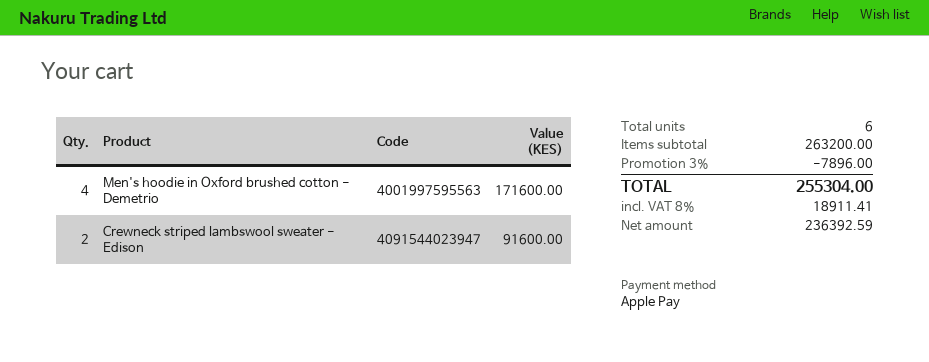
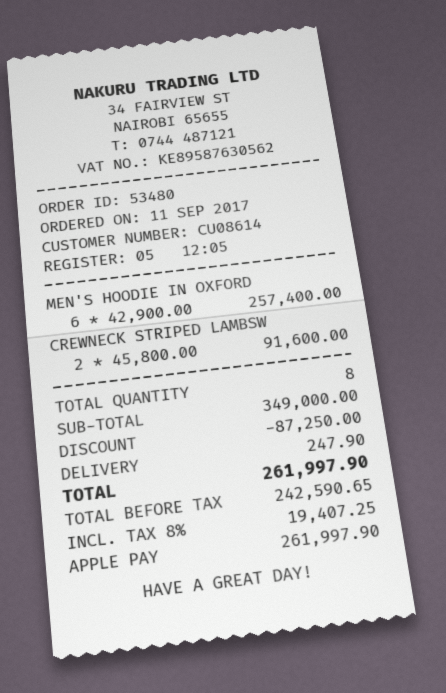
Men's hoodie in Oxford brushed cotton - Demetrio: 4 for 171600.00 -> 6 for 257400.00
total quantity: 6 -> 8
subtotal: 263200.00 -> 349000.00
discount: 7896.00 -> 87250.00
shipping: none -> 247.90
net: 236392.59 -> 242590.65
tax: 8% = 18911.41 -> 8% = 19407.25
total: 255304.00 -> 261997.90

